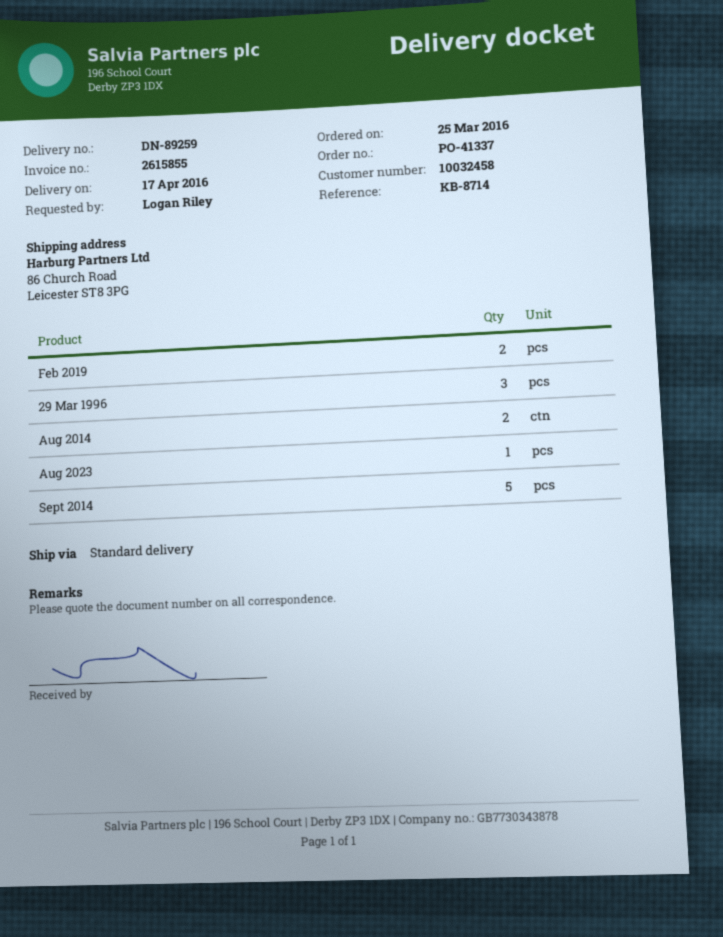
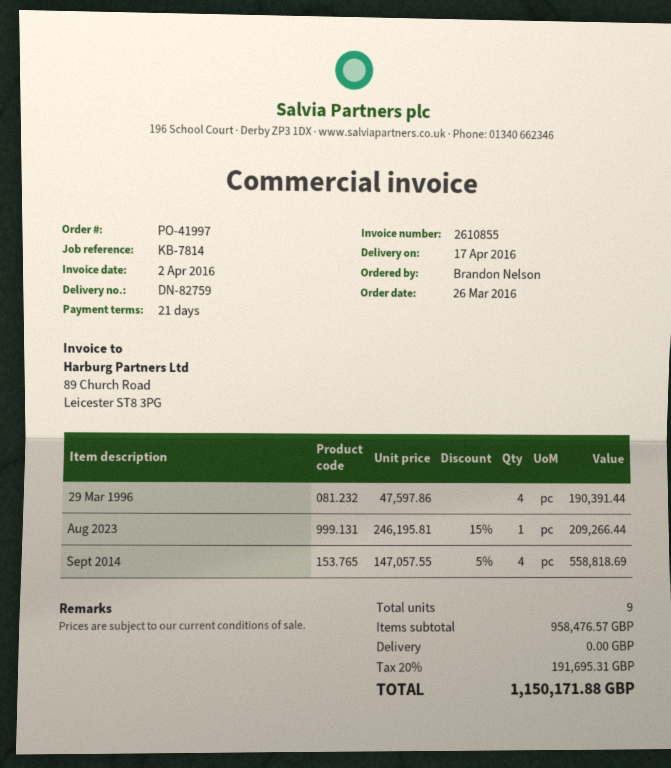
order number: PO-41337 -> PO-41997
order date: 2016-03-25 -> 2016-03-26
delivery note number: DN-89259 -> DN-82759
invoice number: 2615855 -> 2610855
reference: KB-8714 -> KB-7814
ordered by: Logan Riley -> Brandon Nelson
Feb 2019: 2 -> none
29 Mar 1996: 3 -> 4
Aug 2014: 2 -> none
Sept 2014: 5 -> 4

